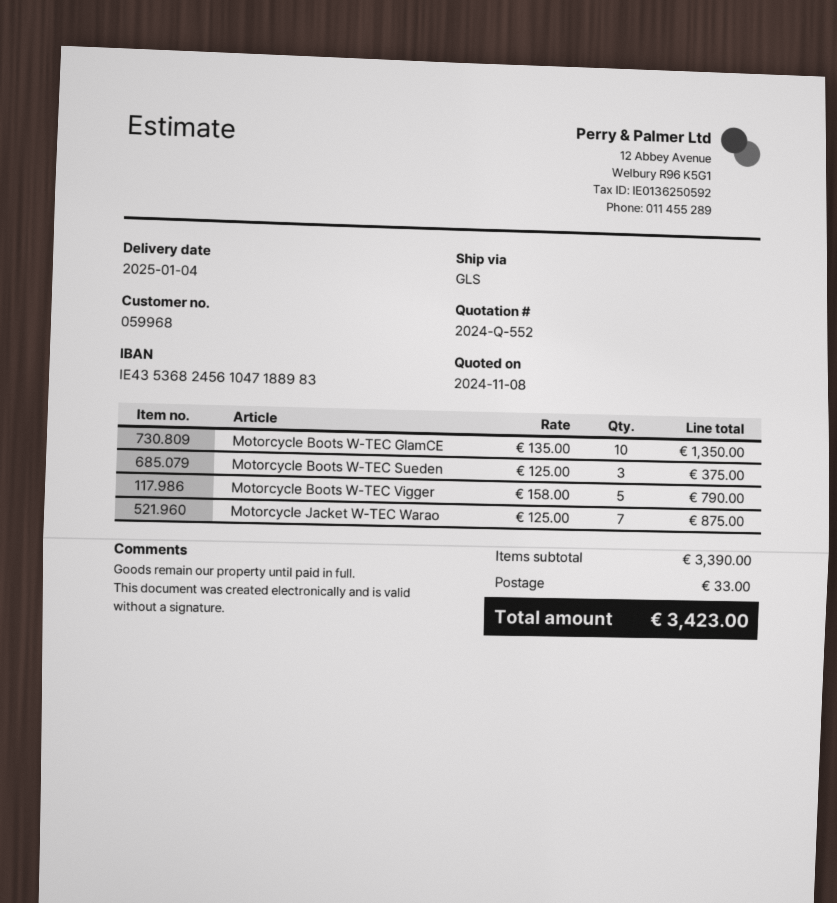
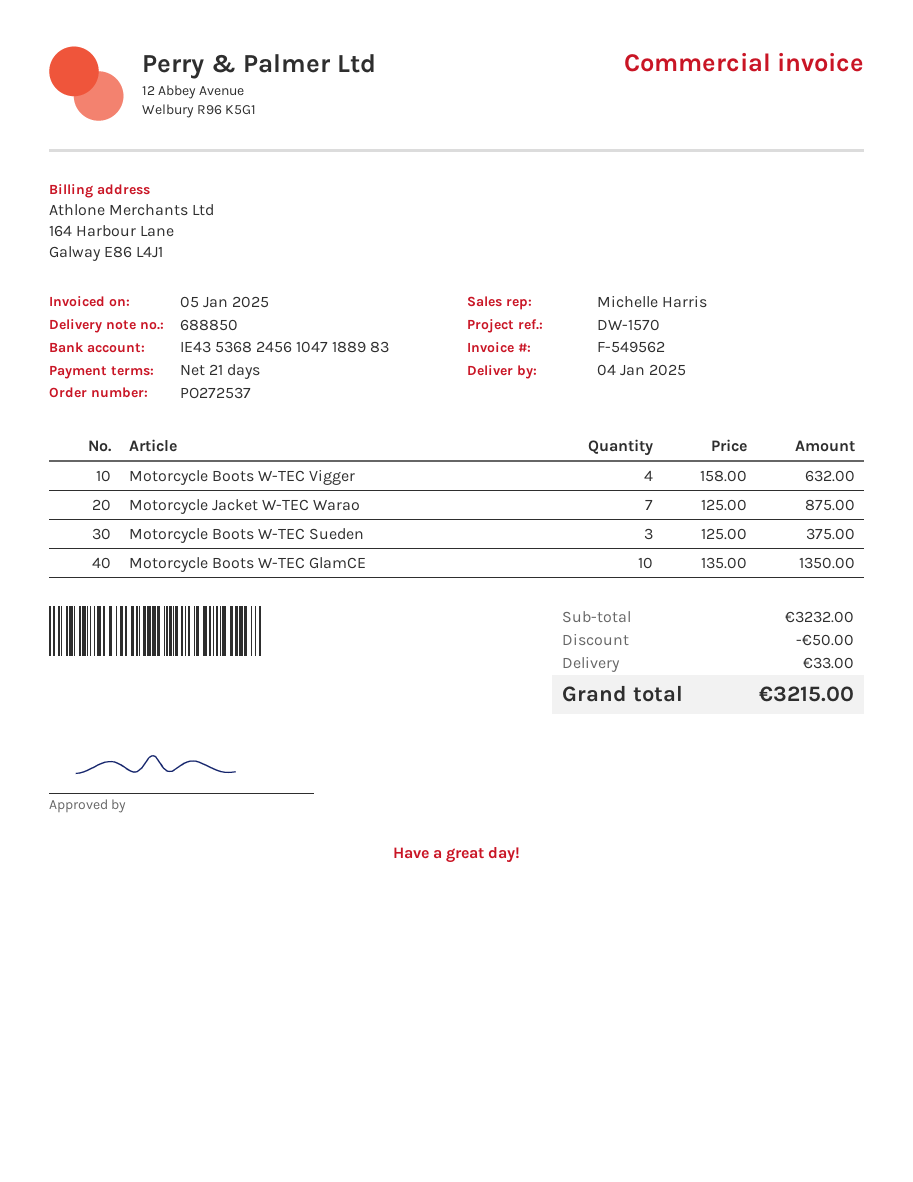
Motorcycle Boots W-TEC Vigger: 5 x 158.00 = 790.00 -> 4 x 158.00 = 632.00
subtotal: 3390.00 -> 3232.00
discount: none -> 50.00
total: 3423.00 -> 3215.00

